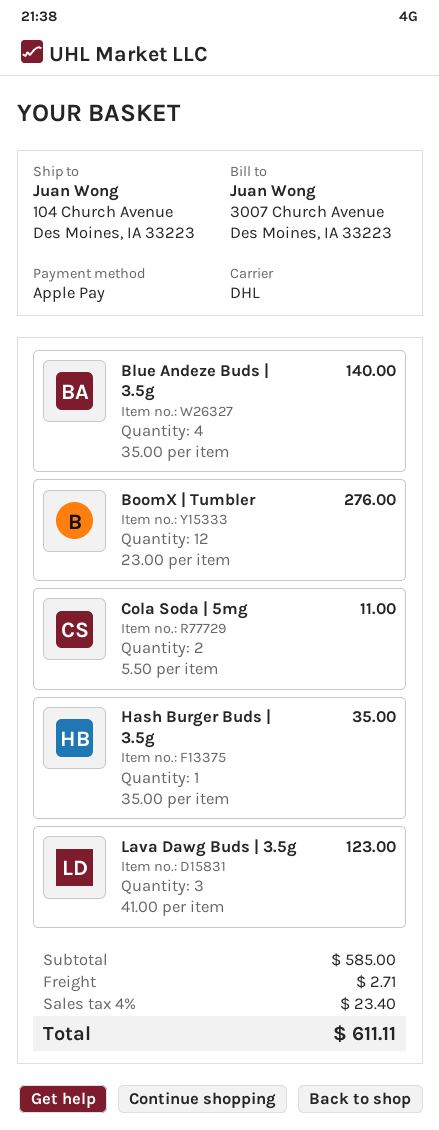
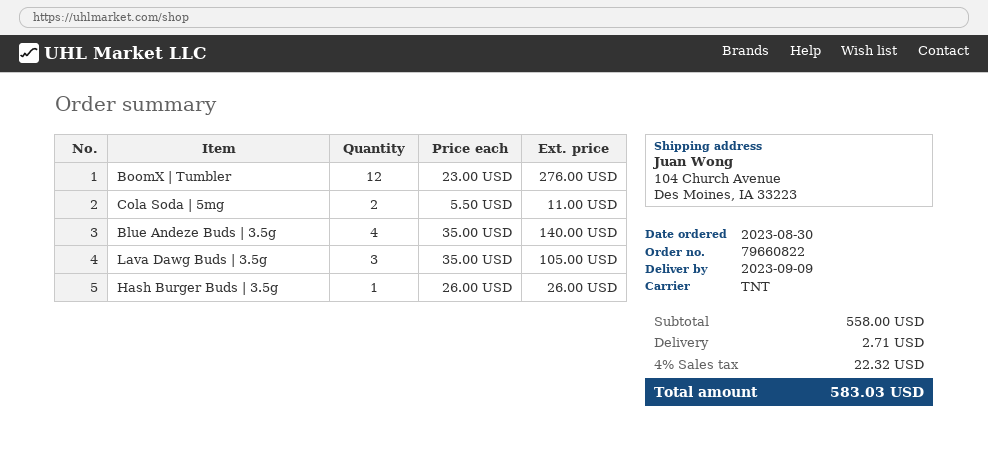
shipping method: DHL -> TNT
Hash Burger Buds | 3.5g: 1 x 35.00 = 35.00 -> 1 x 26.00 = 26.00
Lava Dawg Buds | 3.5g: 3 x 41.00 = 123.00 -> 3 x 35.00 = 105.00
subtotal: 585.00 -> 558.00
tax: 4% = 23.40 -> 4% = 22.32
total: 611.11 -> 583.03

